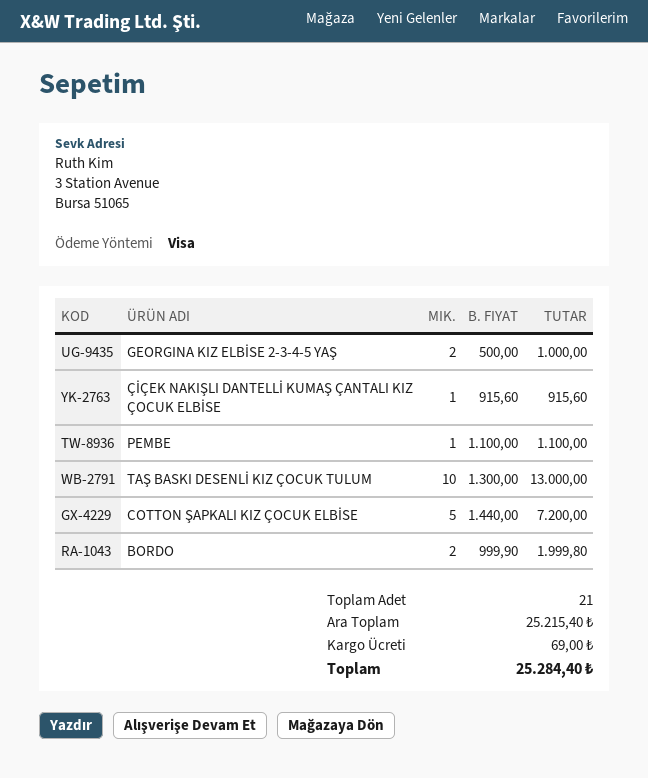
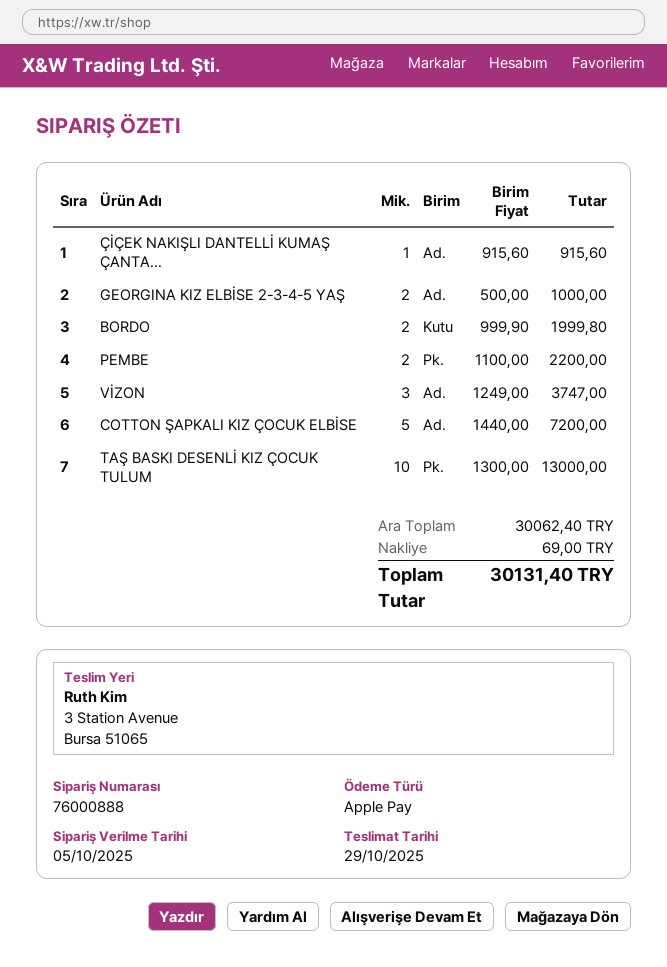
payment method: Visa -> Apple Pay
PEMBE: 1 x 1100.00 = 1100.00 -> 2 x 1100.00 = 2200.00
VİZON: none -> 3 x 1249.00 = 3747.00
subtotal: 25215.40 -> 30062.40
total: 25284.40 -> 30131.40

